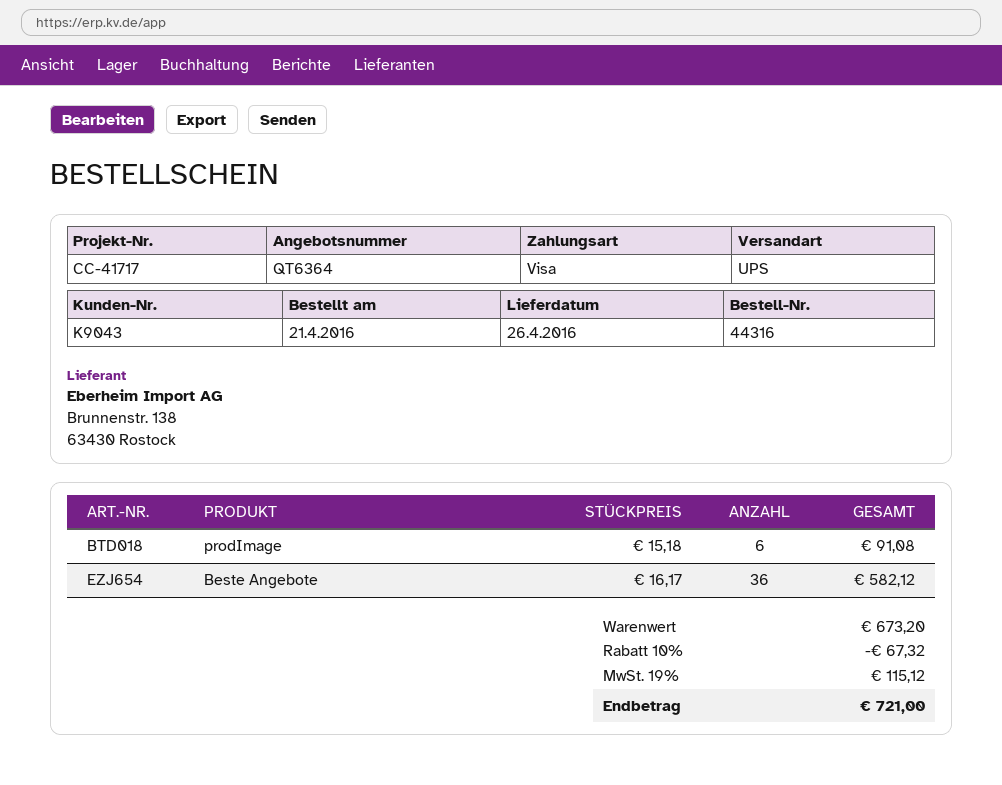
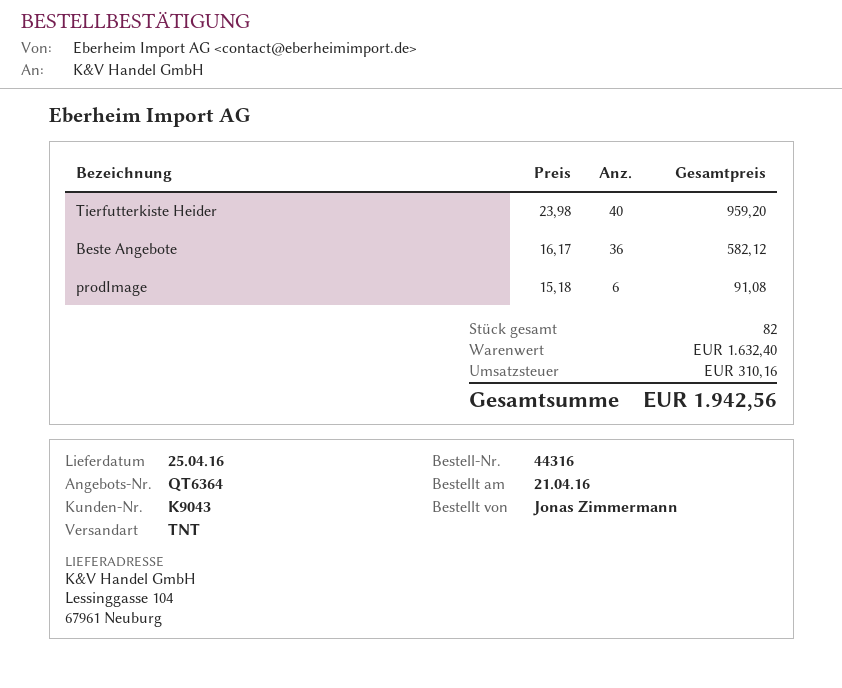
delivery date: 2016-04-26 -> 2016-04-25
shipping method: UPS -> TNT
Tierfutterkiste Heider: none -> 40 x 23.98 = 959.20
subtotal: 673.20 -> 1632.40
discount: 10% = 67.32 -> none
tax: 115.12 -> 310.16
total: 721.00 -> 1942.56

